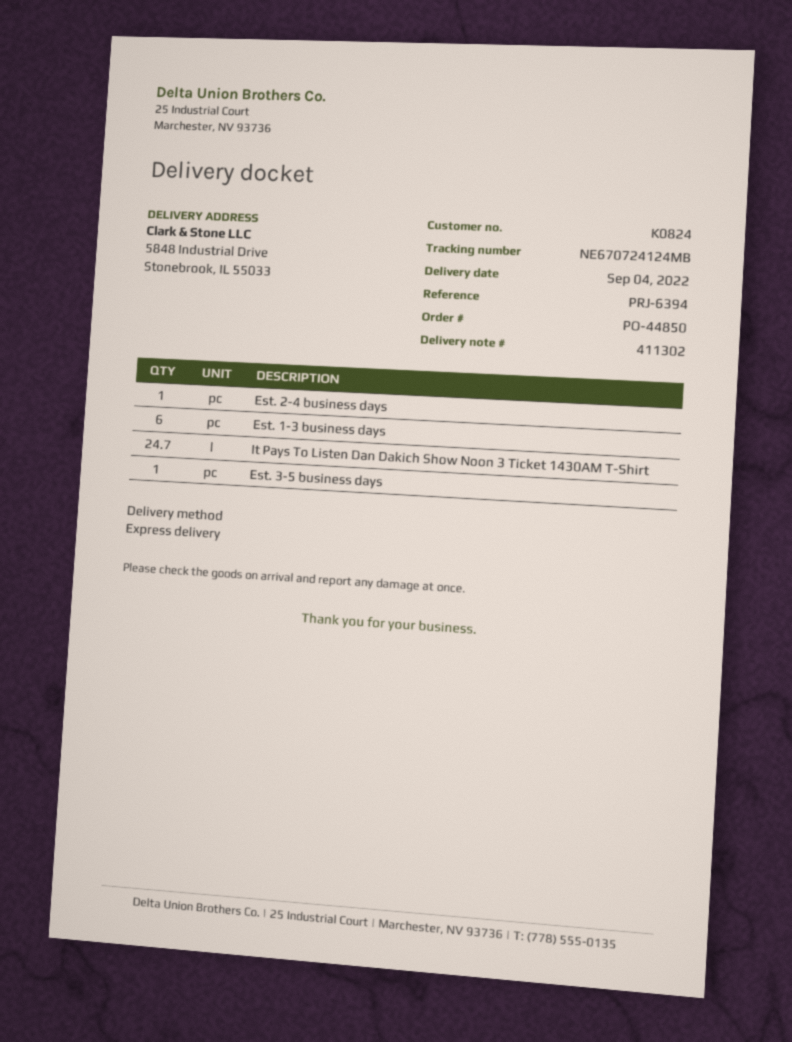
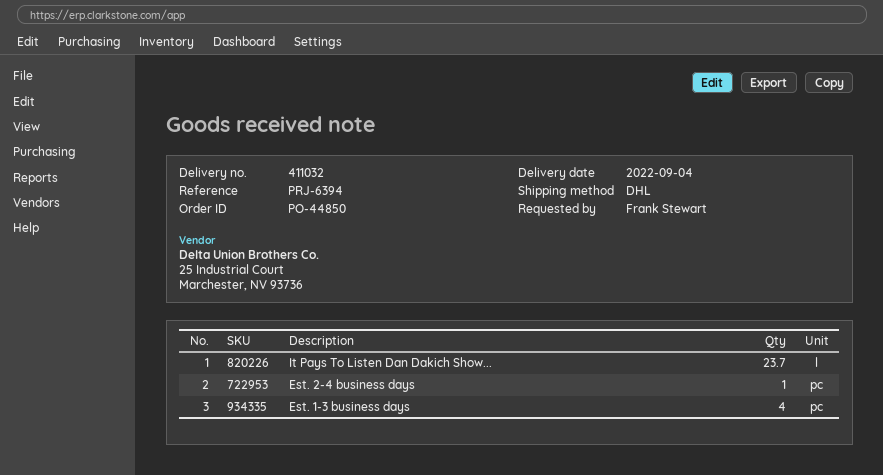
delivery note number: 411302 -> 411032
shipping method: express -> DHL
Est. 1-3 business days: 6 -> 4
It Pays To Listen Dan Dakich Show Noon 3 Ticket 1430AM T-Shirt: 24.7 -> 23.7
Est. 3-5 business days: 1 -> none

